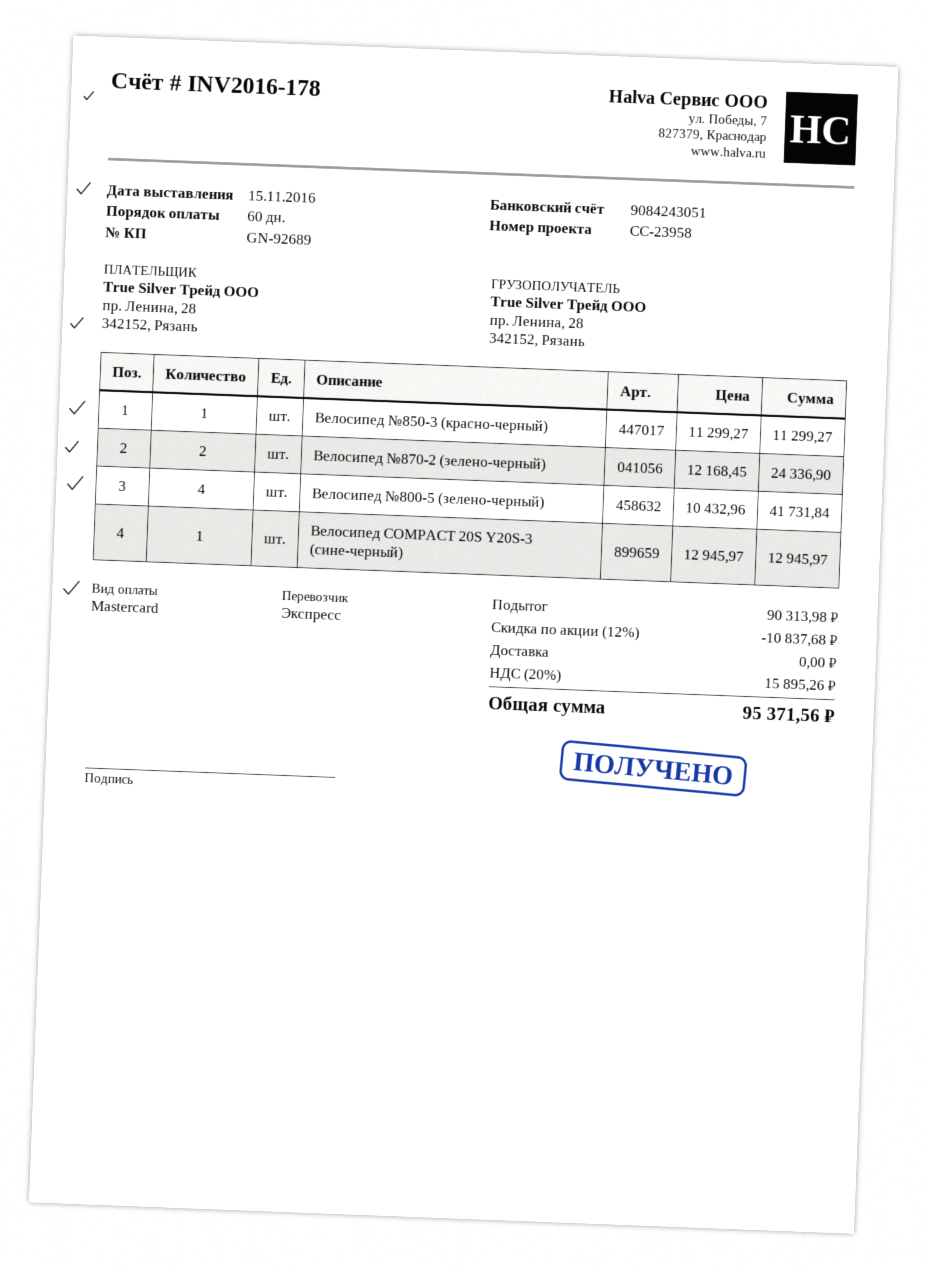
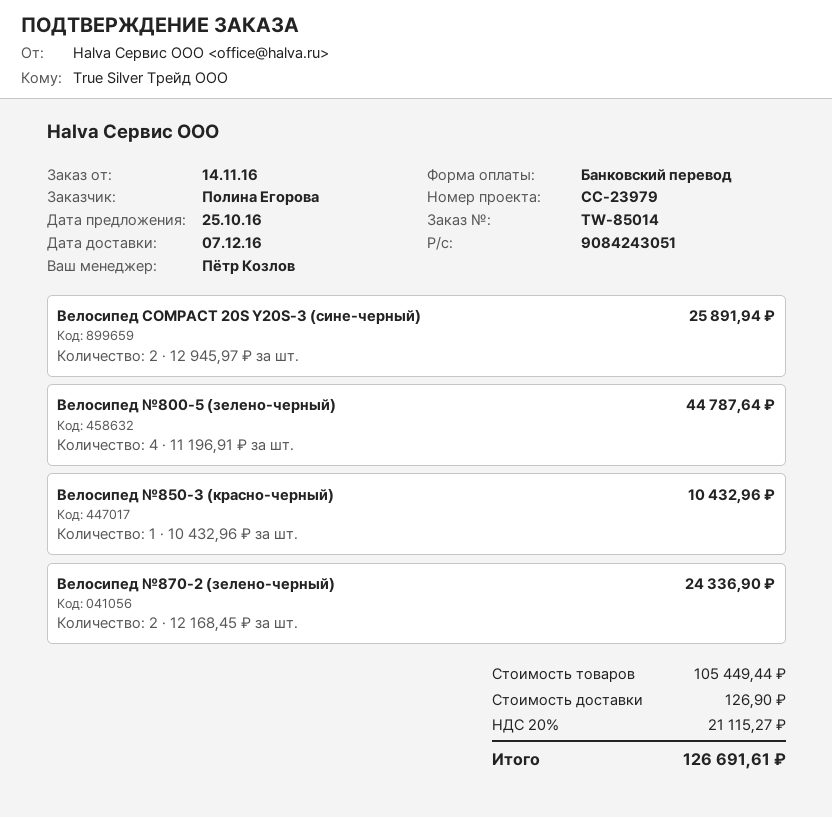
reference: CC-23958 -> CC-23979
payment method: Mastercard -> bank transfer
Велосипед №850-3 (красно-черный): 1 x 11299.27 = 11299.27 -> 1 x 10432.96 = 10432.96
Велосипед №800-5 (зелено-черный): 4 x 10432.96 = 41731.84 -> 4 x 11196.91 = 44787.64
Велосипед COMPACT 20S Y20S-3 (сине-черный): 1 x 12945.97 = 12945.97 -> 2 x 12945.97 = 25891.94
subtotal: 90313.98 -> 105449.44
discount: 12% = 10837.68 -> none
shipping: 0.00 -> 126.90
tax: 20% = 15895.26 -> 20% = 21115.27
total: 95371.56 -> 126691.61

